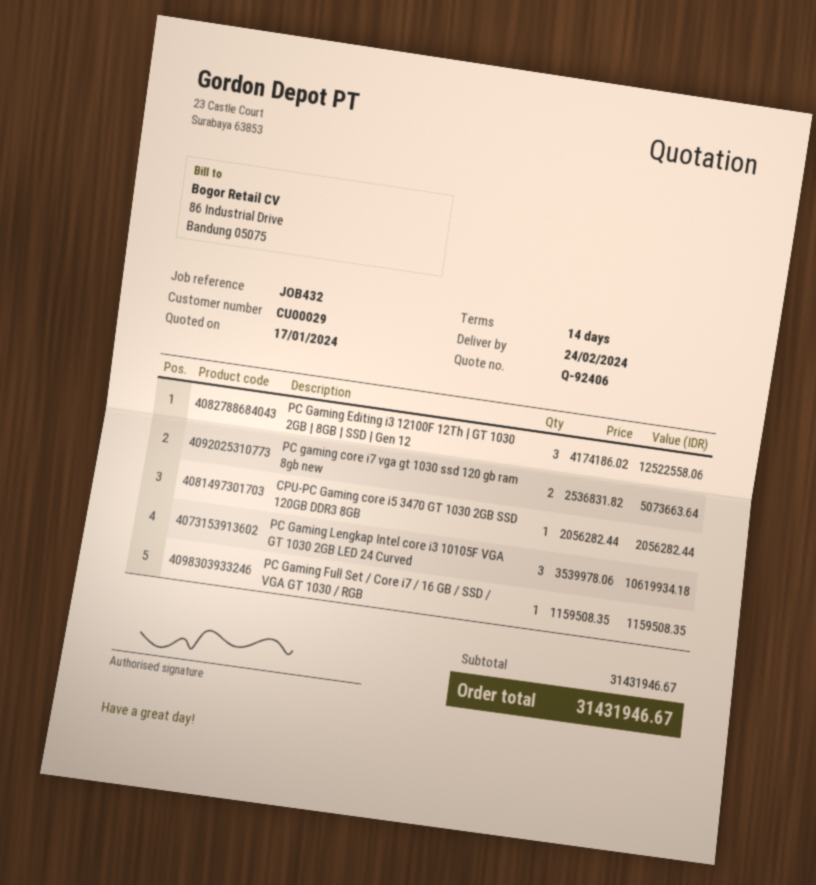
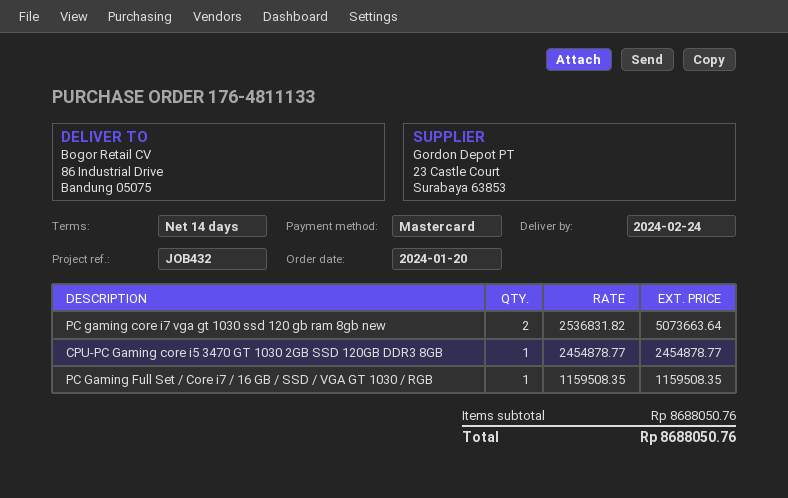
PC Gaming Editing i3 12100F 12Th | GT 1030 2GB | 8GB | SSD | Gen 12: 3 x 4174186.02 = 12522558.06 -> none
CPU-PC Gaming core i5 3470 GT 1030 2GB SSD 120GB DDR3 8GB: 1 x 2056282.44 = 2056282.44 -> 1 x 2454878.77 = 2454878.77
PC Gaming Lengkap Intel core i3 10105F VGA GT 1030 2GB LED 24 Curved: 3 x 3539978.06 = 10619934.18 -> none
subtotal: 31431946.67 -> 8688050.76
total: 31431946.67 -> 8688050.76

